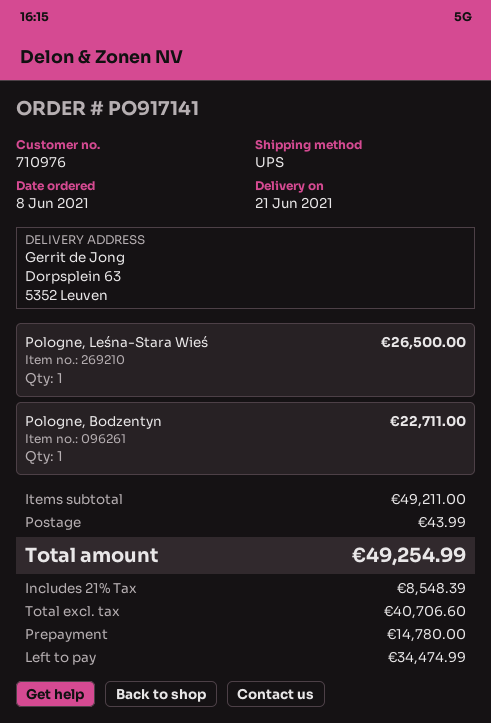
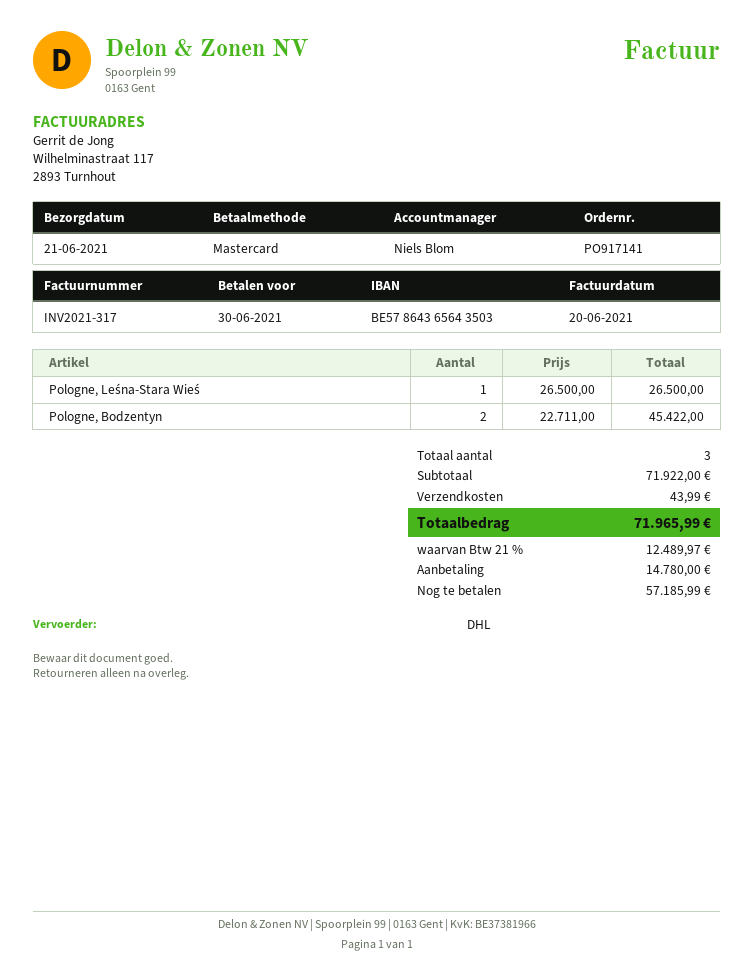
shipping method: UPS -> DHL
Pologne, Bodzentyn: 1 for 22711.00 -> 2 for 45422.00
subtotal: 49211.00 -> 71922.00
tax: 21% = 8548.39 -> 21% = 12489.97
total: 49254.99 -> 71965.99
balance: 34474.99 -> 57185.99

